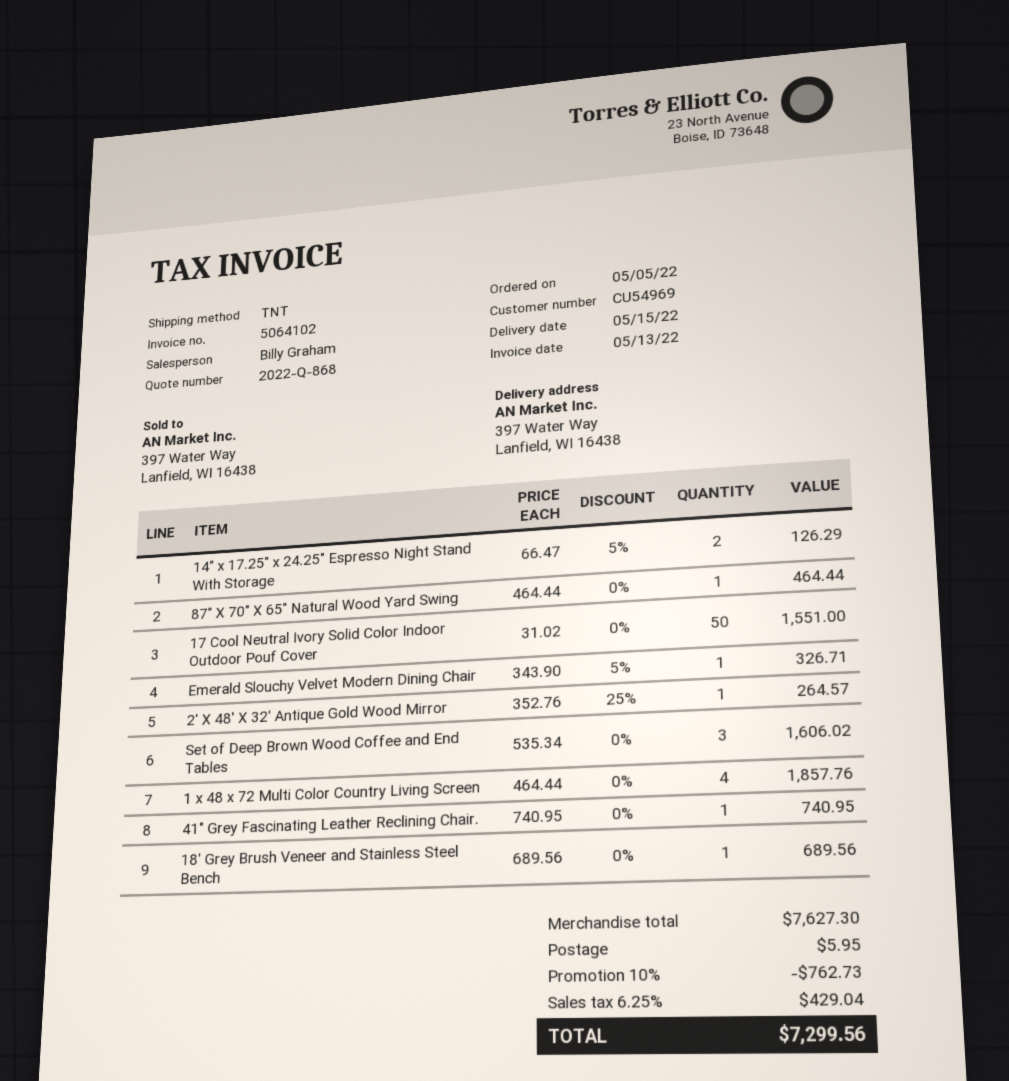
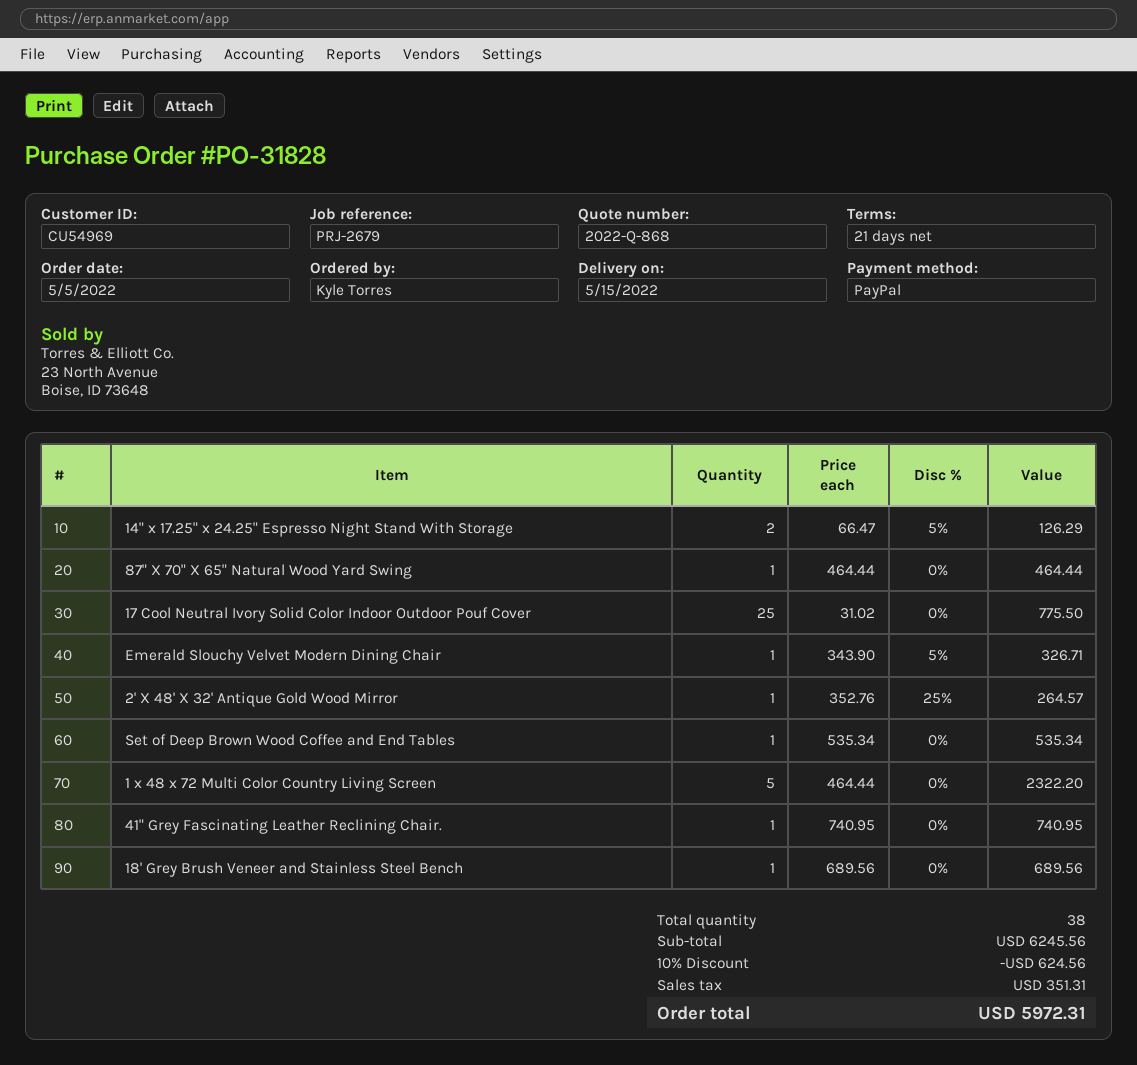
17 Cool Neutral Ivory Solid Color Indoor Outdoor Pouf Cover: 50 x 31.02 = 1551.00 -> 25 x 31.02 = 775.50
Set of Deep Brown Wood Coffee and End Tables: 3 x 535.34 = 1606.02 -> 1 x 535.34 = 535.34
1 x 48 x 72 Multi Color Country Living Screen: 4 x 464.44 = 1857.76 -> 5 x 464.44 = 2322.20
subtotal: 7627.30 -> 6245.56
discount: 10% = 762.73 -> 10% = 624.56
shipping: 5.95 -> none
tax: 429.04 -> 351.31
total: 7299.56 -> 5972.31

